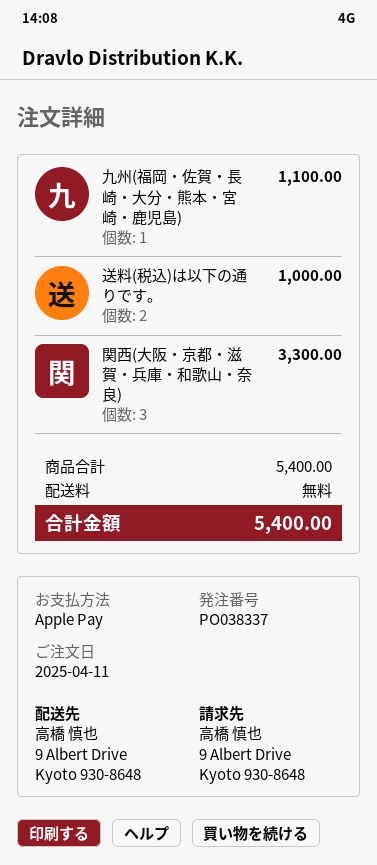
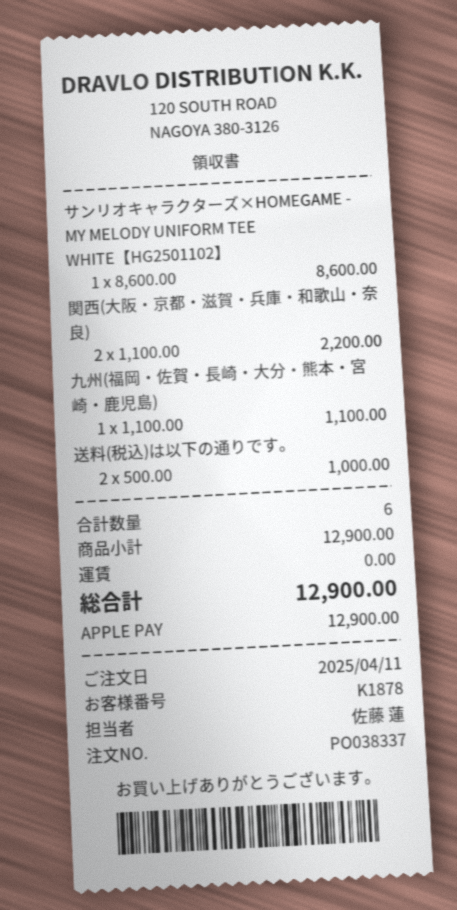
関西(大阪・京都・滋賀・兵庫・和歌山・奈良): 3 for 3300.00 -> 2 for 2200.00
サンリオキャラクターズ×HOMEGAME - MY MELODY UNIFORM TEE WHITE【HG2501102】: none -> 1 for 8600.00
subtotal: 5400.00 -> 12900.00
total: 5400.00 -> 12900.00

